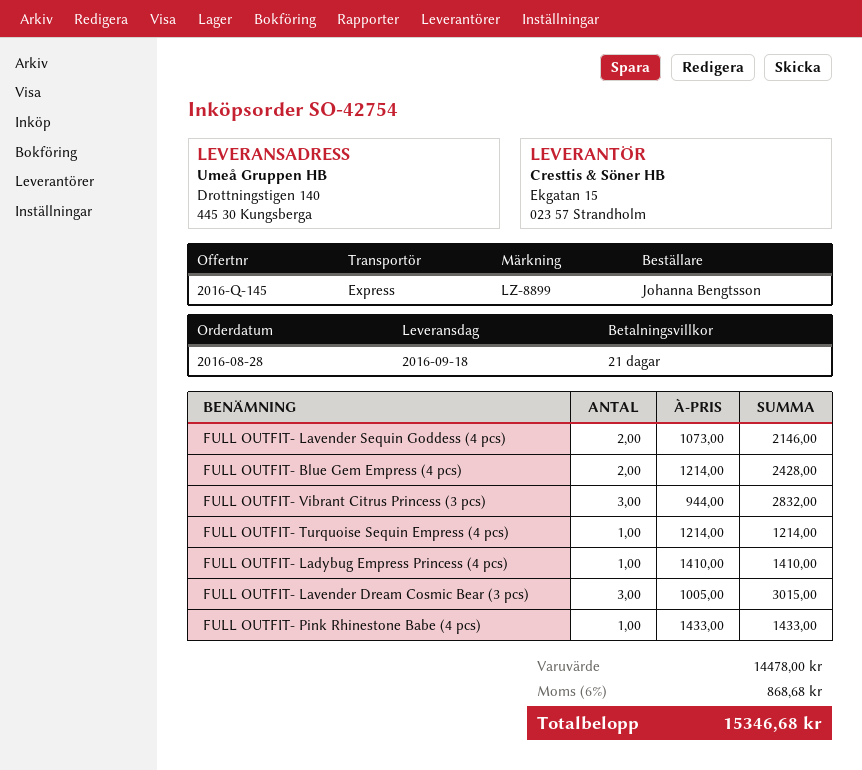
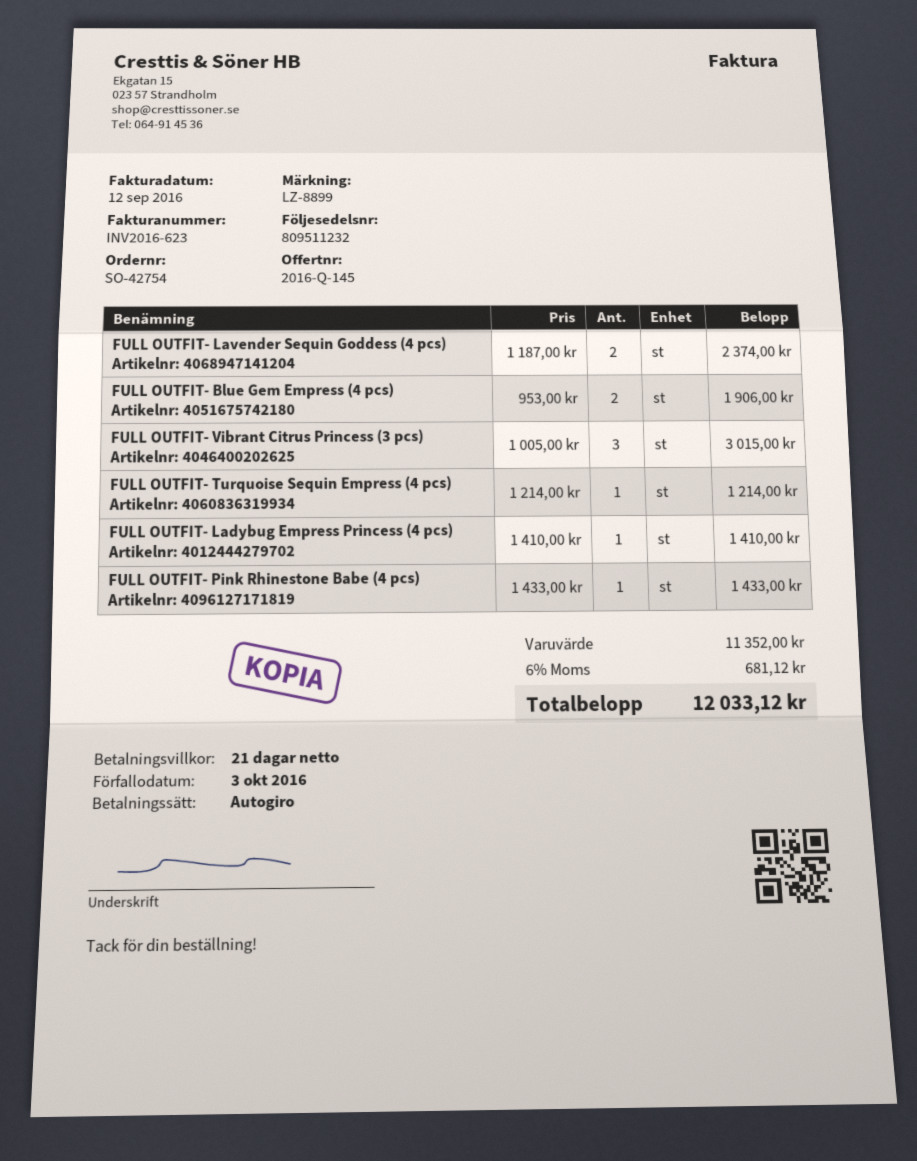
FULL OUTFIT- Lavender Sequin Goddess (4 pcs): 2 x 1073.00 = 2146.00 -> 2 x 1187.00 = 2374.00
FULL OUTFIT- Blue Gem Empress (4 pcs): 2 x 1214.00 = 2428.00 -> 2 x 953.00 = 1906.00
FULL OUTFIT- Vibrant Citrus Princess (3 pcs): 3 x 944.00 = 2832.00 -> 3 x 1005.00 = 3015.00
FULL OUTFIT- Lavender Dream Cosmic Bear (3 pcs): 3 x 1005.00 = 3015.00 -> none
subtotal: 14478.00 -> 11352.00
tax: 6% = 868.68 -> 6% = 681.12
total: 15346.68 -> 12033.12

